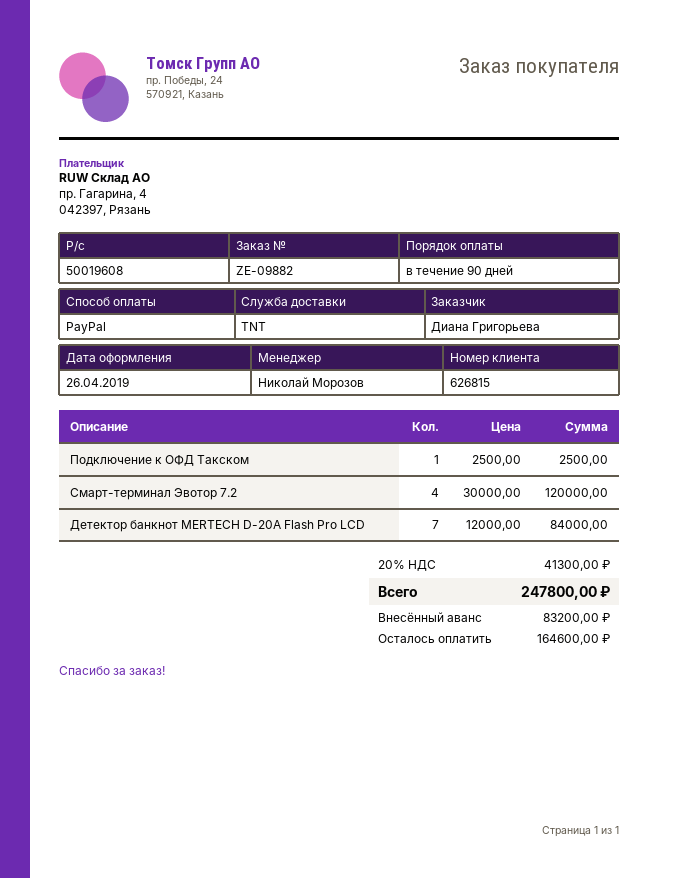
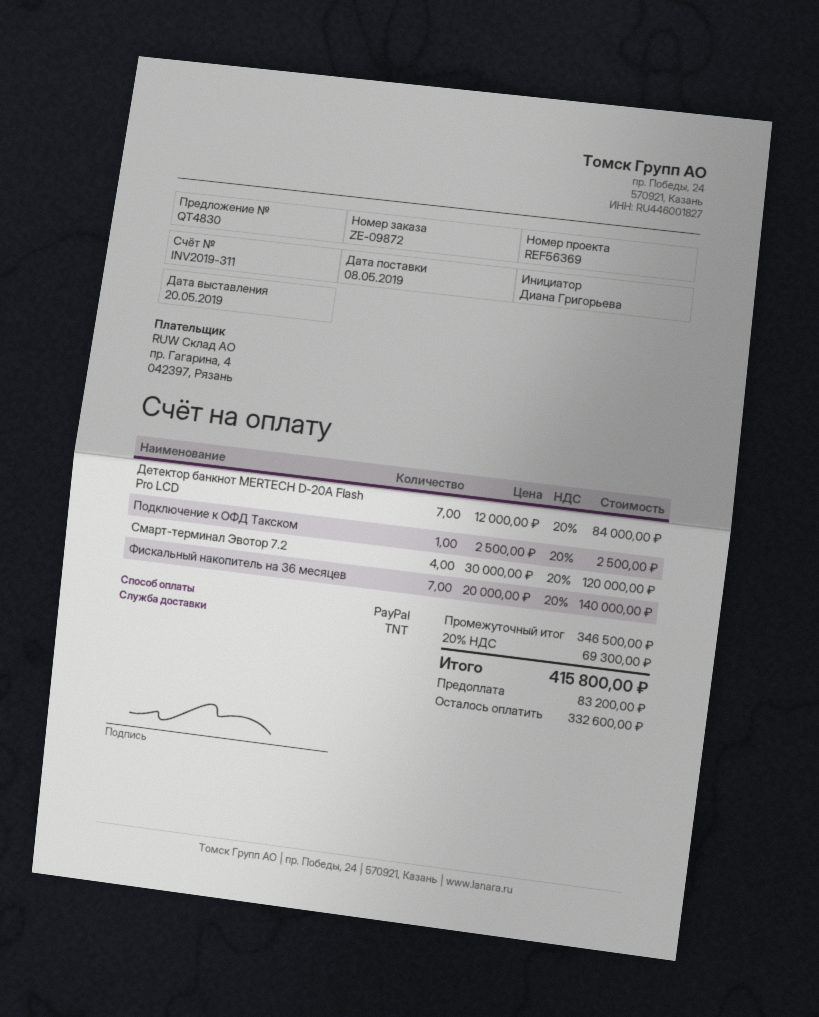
order number: ZE-09882 -> ZE-09872
Фискальный накопитель на 36 месяцев: none -> 7 x 20000.00 = 140000.00
tax: 20% = 41300.00 -> 20% = 69300.00
total: 247800.00 -> 415800.00
balance: 164600.00 -> 332600.00

